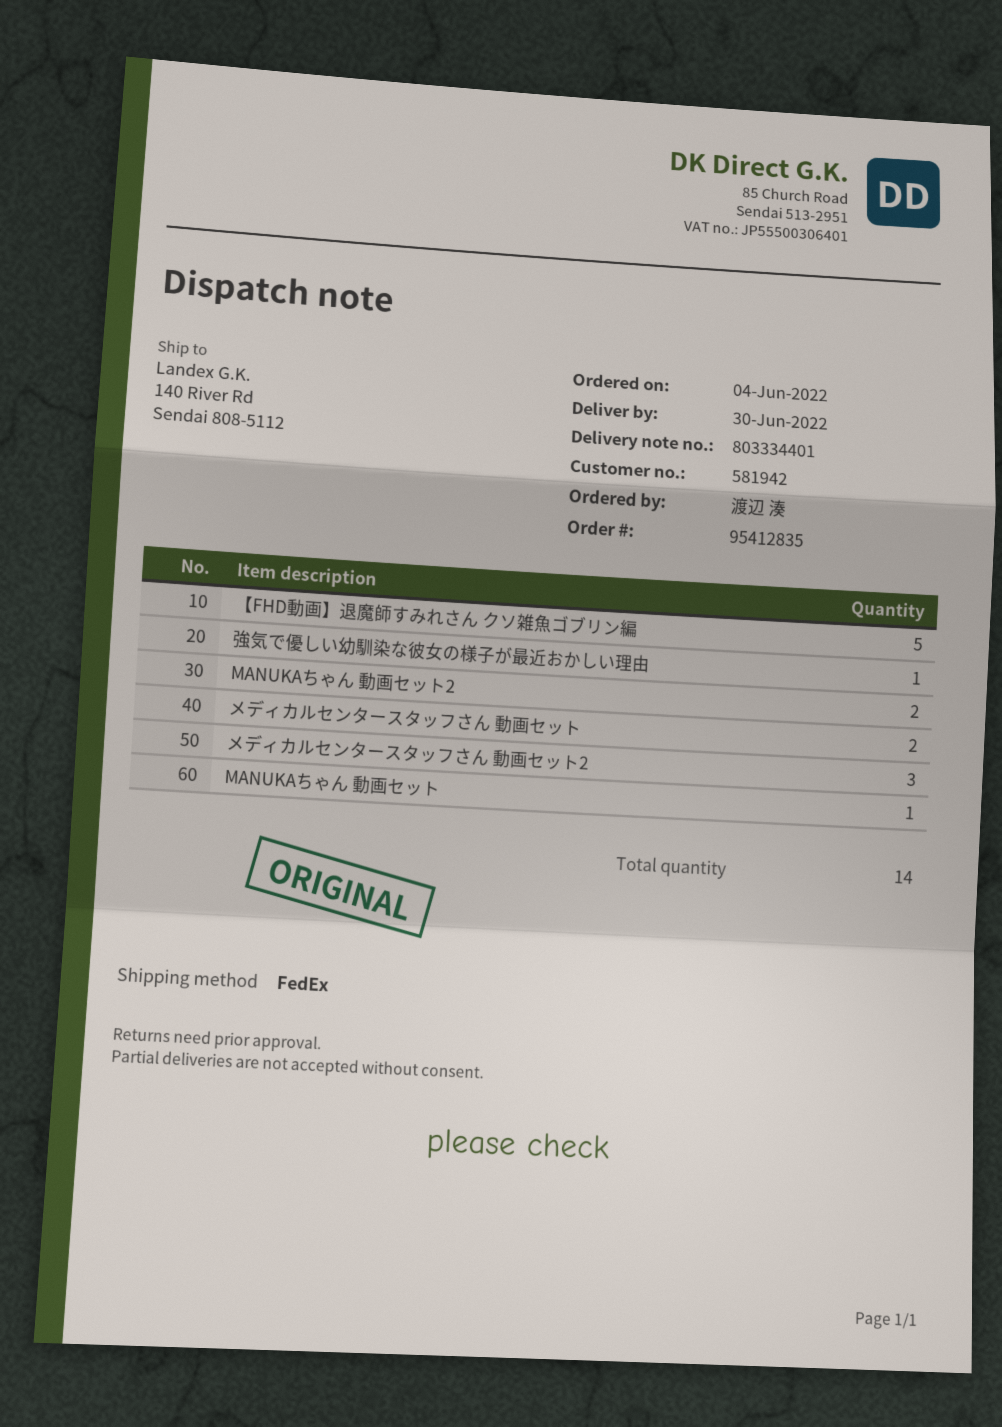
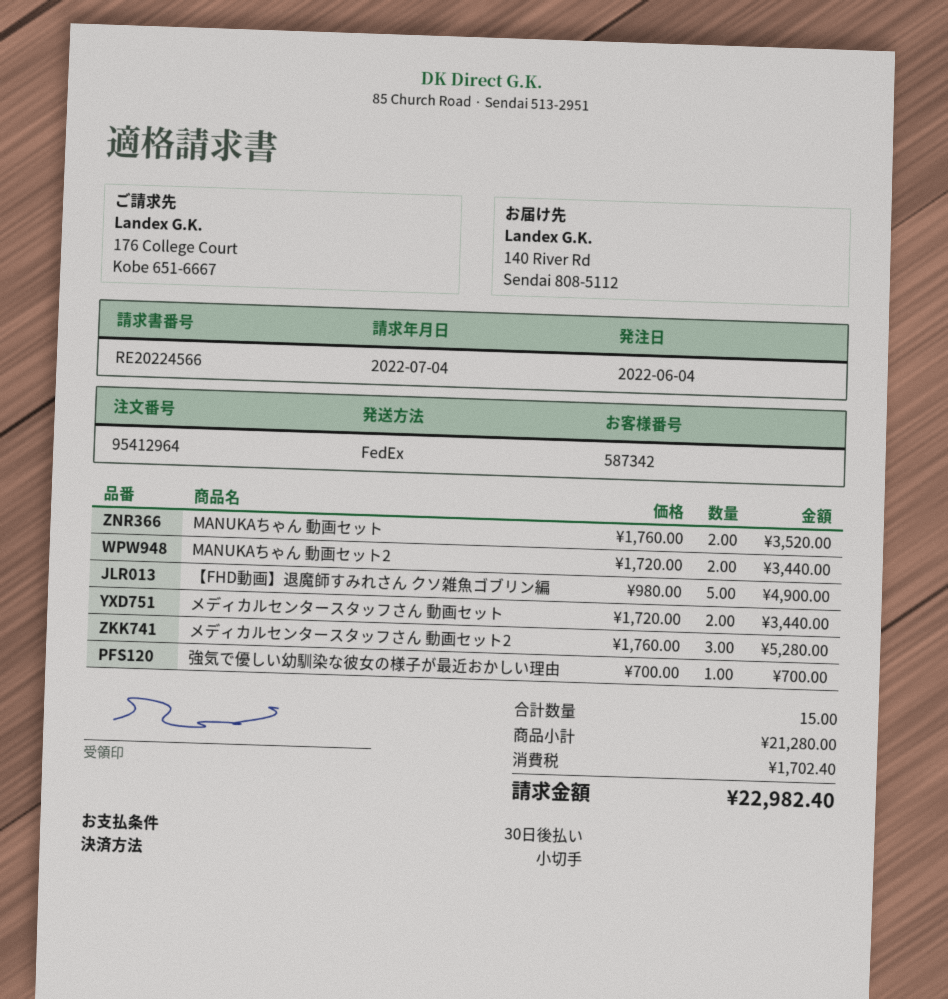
order number: 95412835 -> 95412964
customer number: 581942 -> 587342
MANUKAちゃん 動画セット: 1 -> 2
total quantity: 14 -> 15

